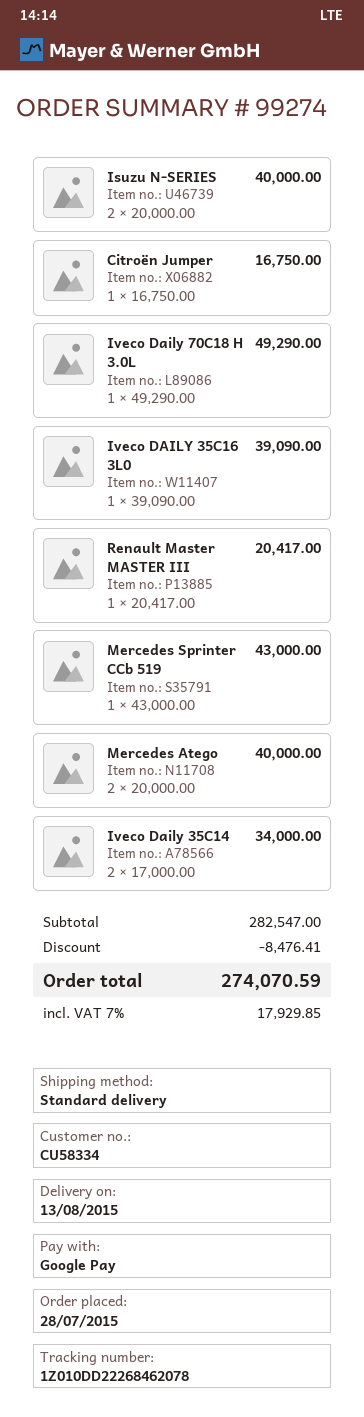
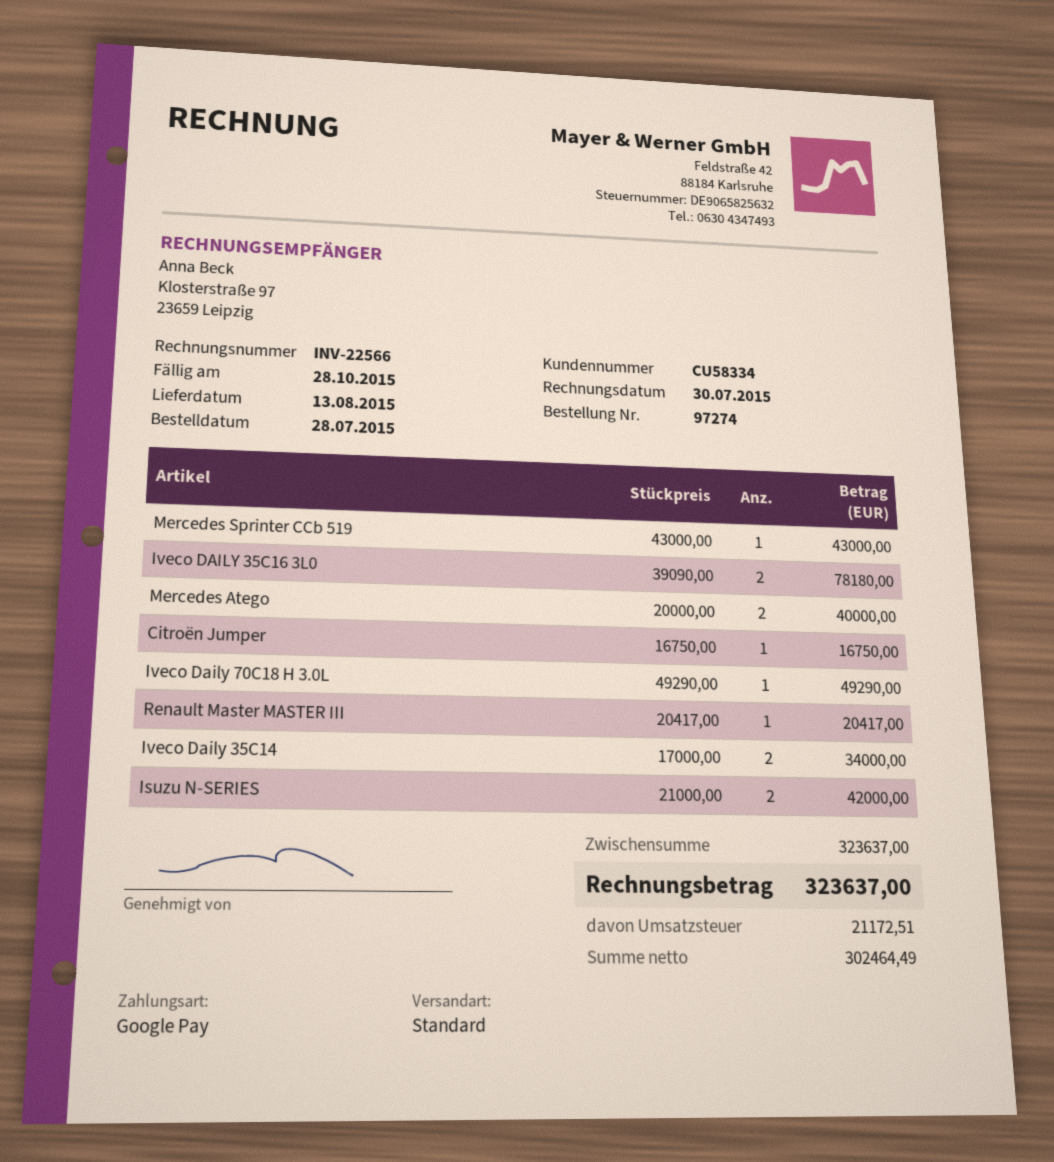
order number: 99274 -> 97274
Isuzu N-SERIES: 2 x 20000.00 = 40000.00 -> 2 x 21000.00 = 42000.00
Iveco DAILY 35C16 3L0: 1 x 39090.00 = 39090.00 -> 2 x 39090.00 = 78180.00
subtotal: 282547.00 -> 323637.00
discount: 8476.41 -> none
tax: 17929.85 -> 21172.51
total: 274070.59 -> 323637.00

